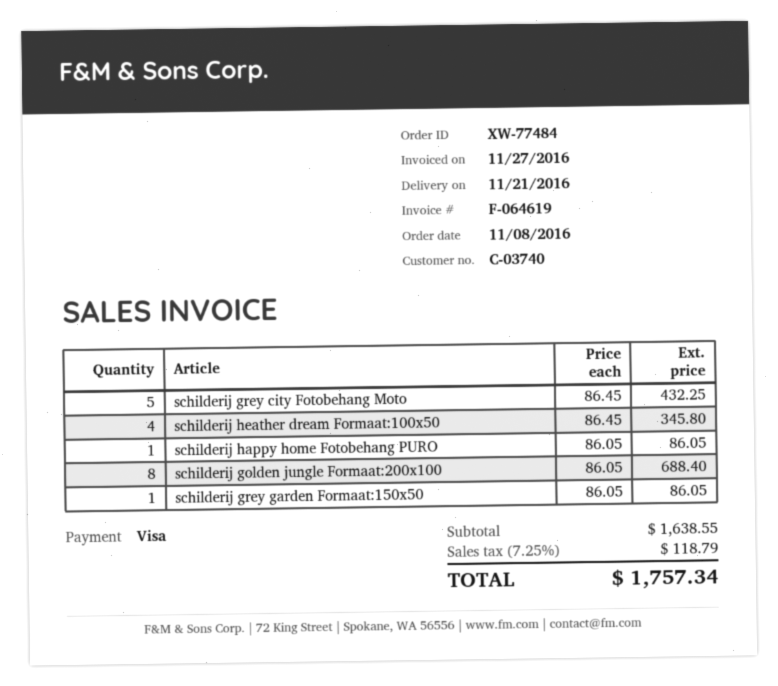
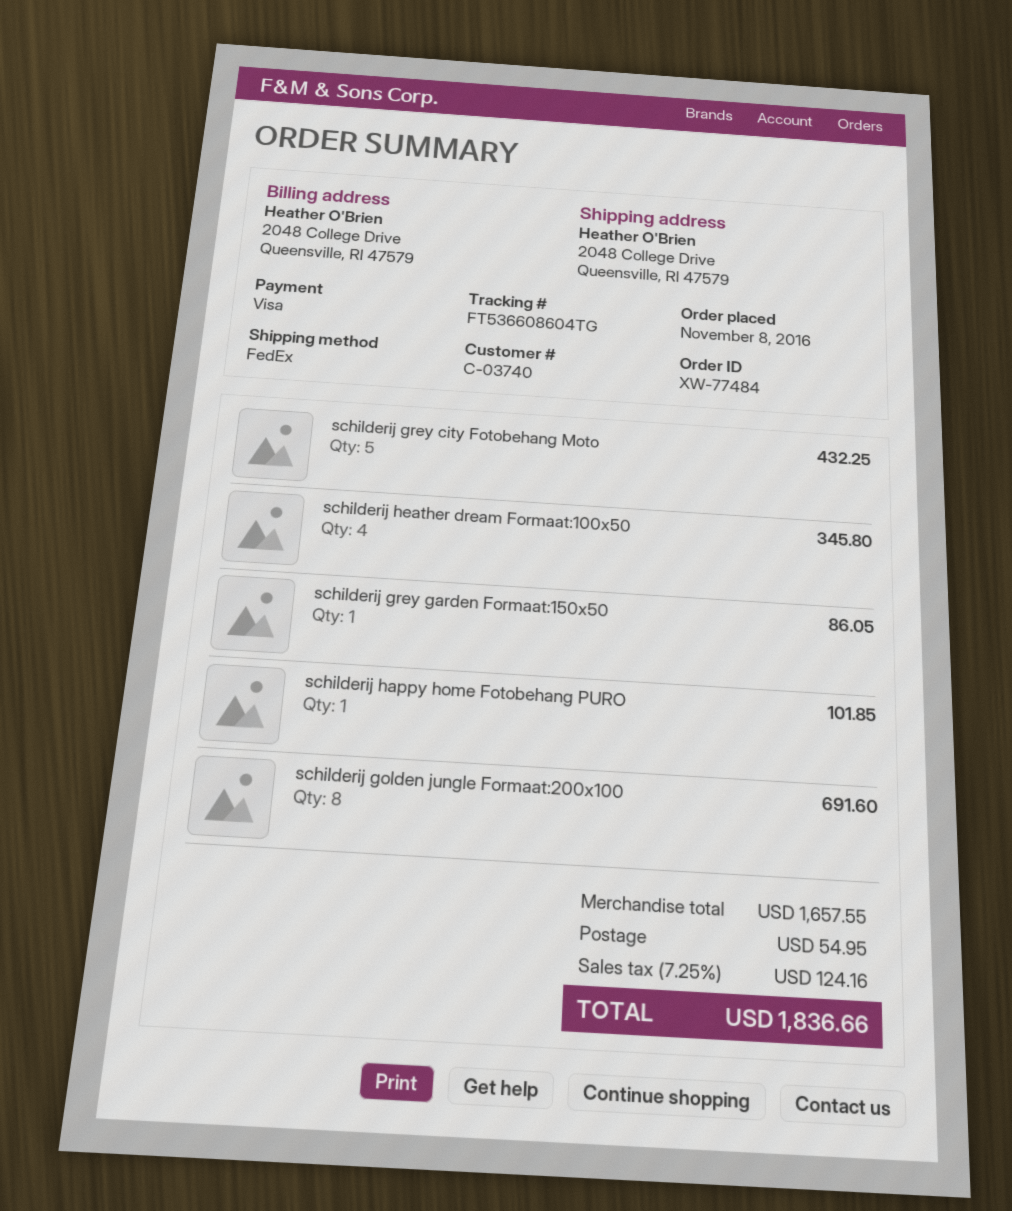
schilderij happy home Fotobehang PURO: 1 for 86.05 -> 1 for 101.85
schilderij golden jungle Formaat:200x100: 8 for 688.40 -> 8 for 691.60
subtotal: 1638.55 -> 1657.55
shipping: none -> 54.95
tax: 7.25% = 118.79 -> 7.25% = 124.16
total: 1757.34 -> 1836.66

